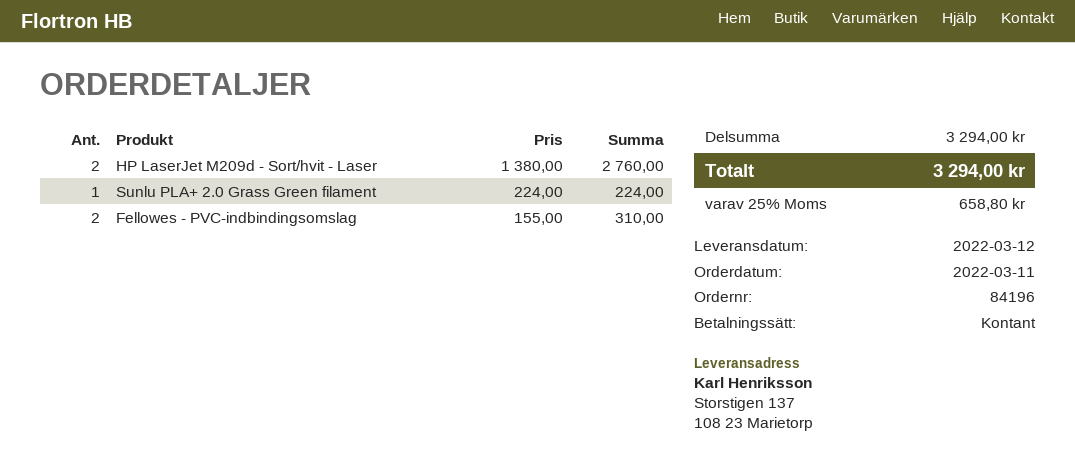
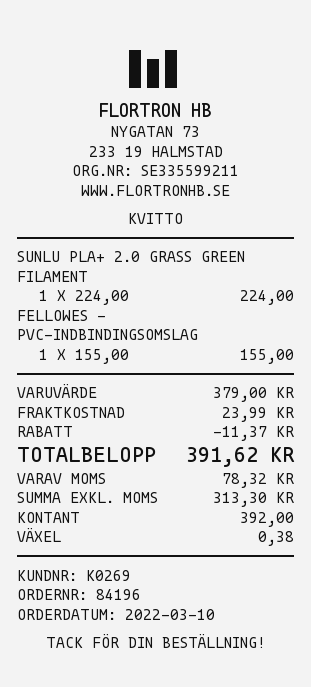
order date: 2022-03-11 -> 2022-03-10
HP LaserJet M209d - Sort/hvit - Laser: 2 x 1380.00 = 2760.00 -> none
Fellowes - PVC-indbindingsomslag: 2 x 155.00 = 310.00 -> 1 x 155.00 = 155.00
subtotal: 3294.00 -> 379.00
discount: none -> 11.37
shipping: none -> 23.99
tax: 658.80 -> 78.32
total: 3294.00 -> 391.62

